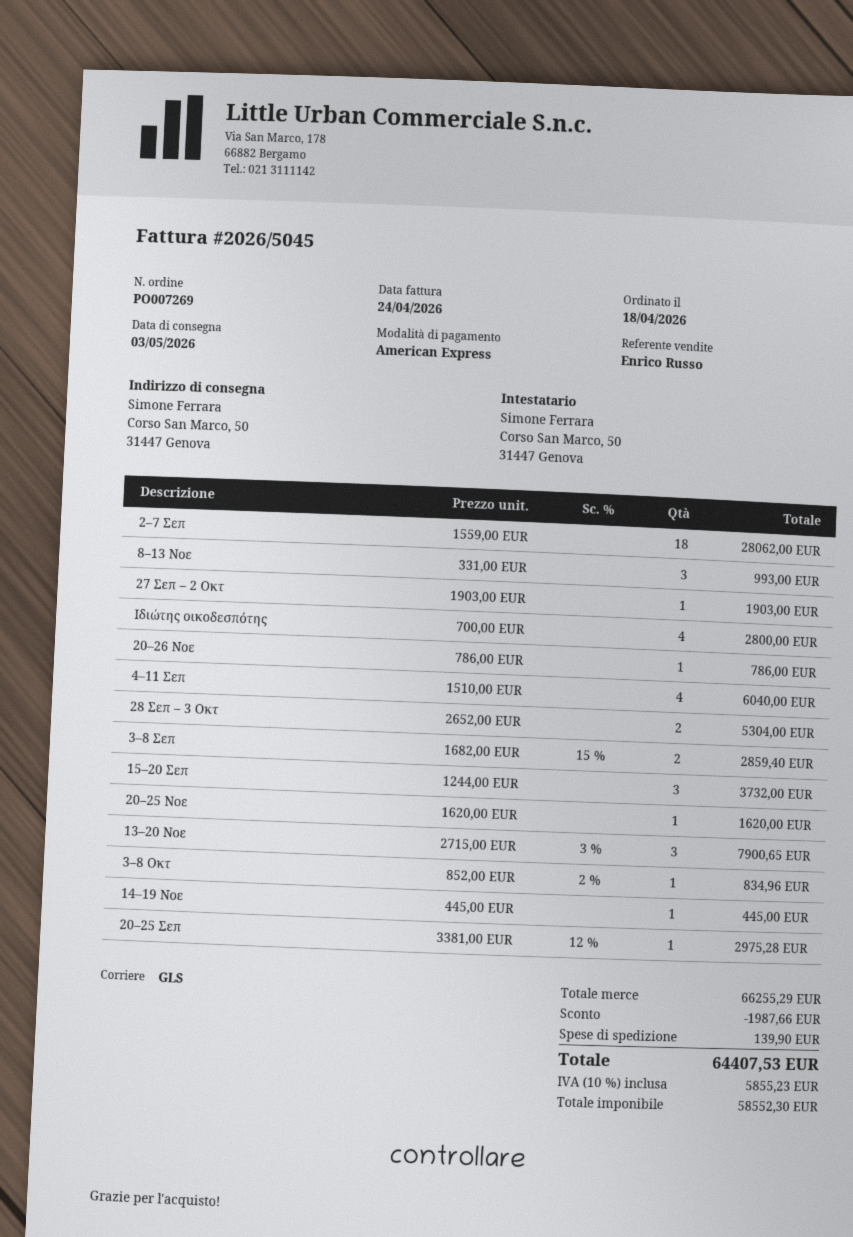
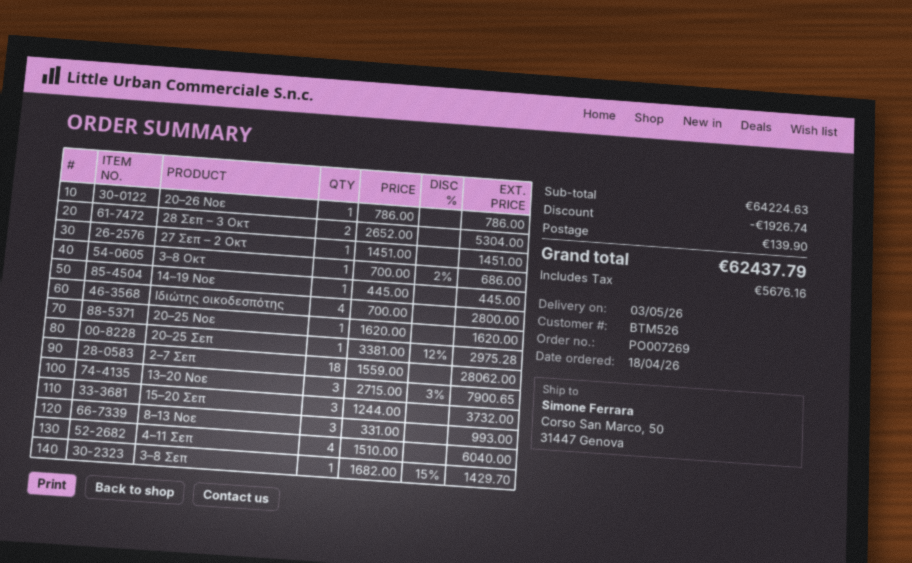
27 Σεπ – 2 Οκτ: 1 x 1903.00 = 1903.00 -> 1 x 1451.00 = 1451.00
3–8 Σεπ: 2 x 1682.00 - 15% = 2859.40 -> 1 x 1682.00 - 15% = 1429.70
3–8 Οκτ: 1 x 852.00 - 2% = 834.96 -> 1 x 700.00 - 2% = 686.00
subtotal: 66255.29 -> 64224.63
discount: 1987.66 -> 1926.74
tax: 5855.23 -> 5676.16
total: 64407.53 -> 62437.79

